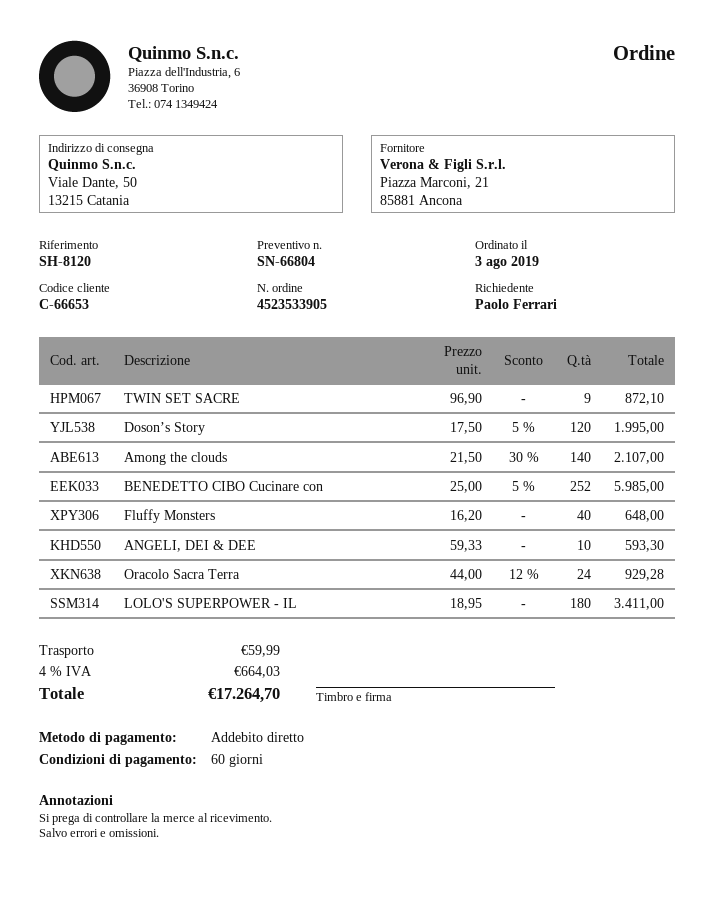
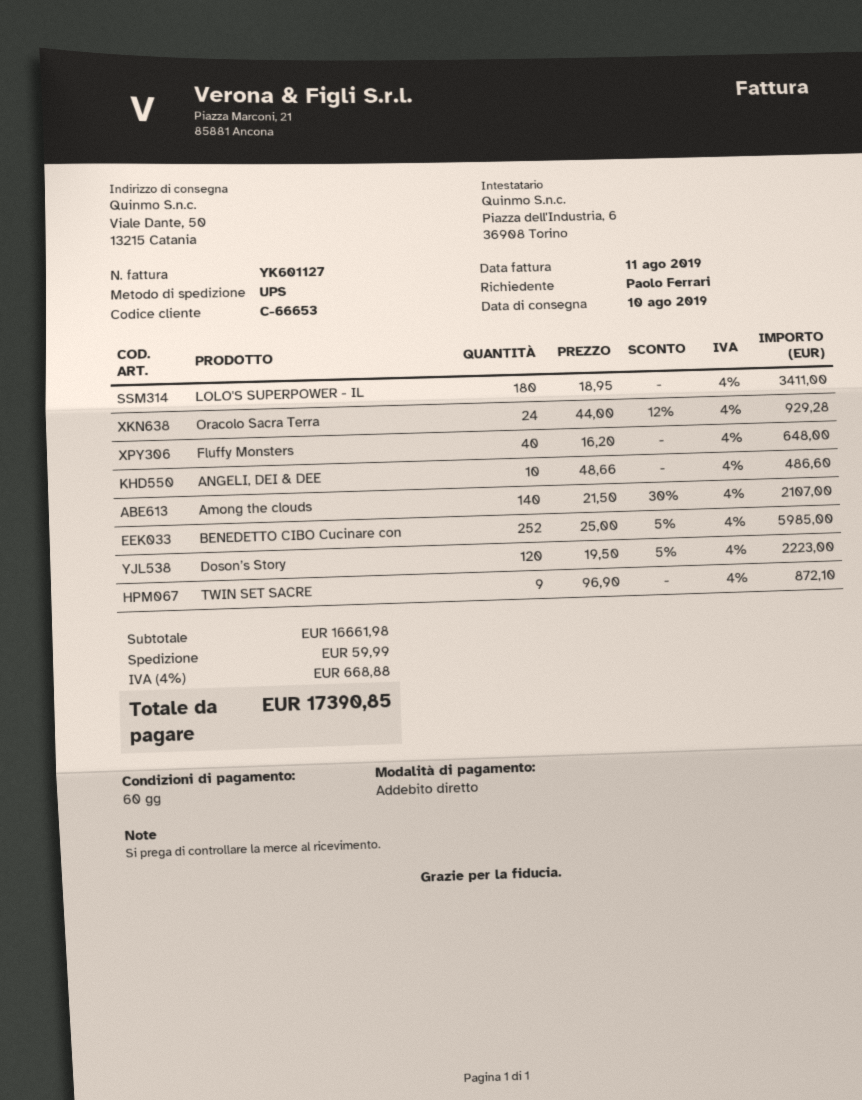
Doson’s Story: 120 x 17.50 - 5% = 1995.00 -> 120 x 19.50 - 5% = 2223.00
ANGELI, DEI & DEE: 10 x 59.33 = 593.30 -> 10 x 48.66 = 486.60
tax: 4% = 664.03 -> 4% = 668.88
total: 17264.70 -> 17390.85

